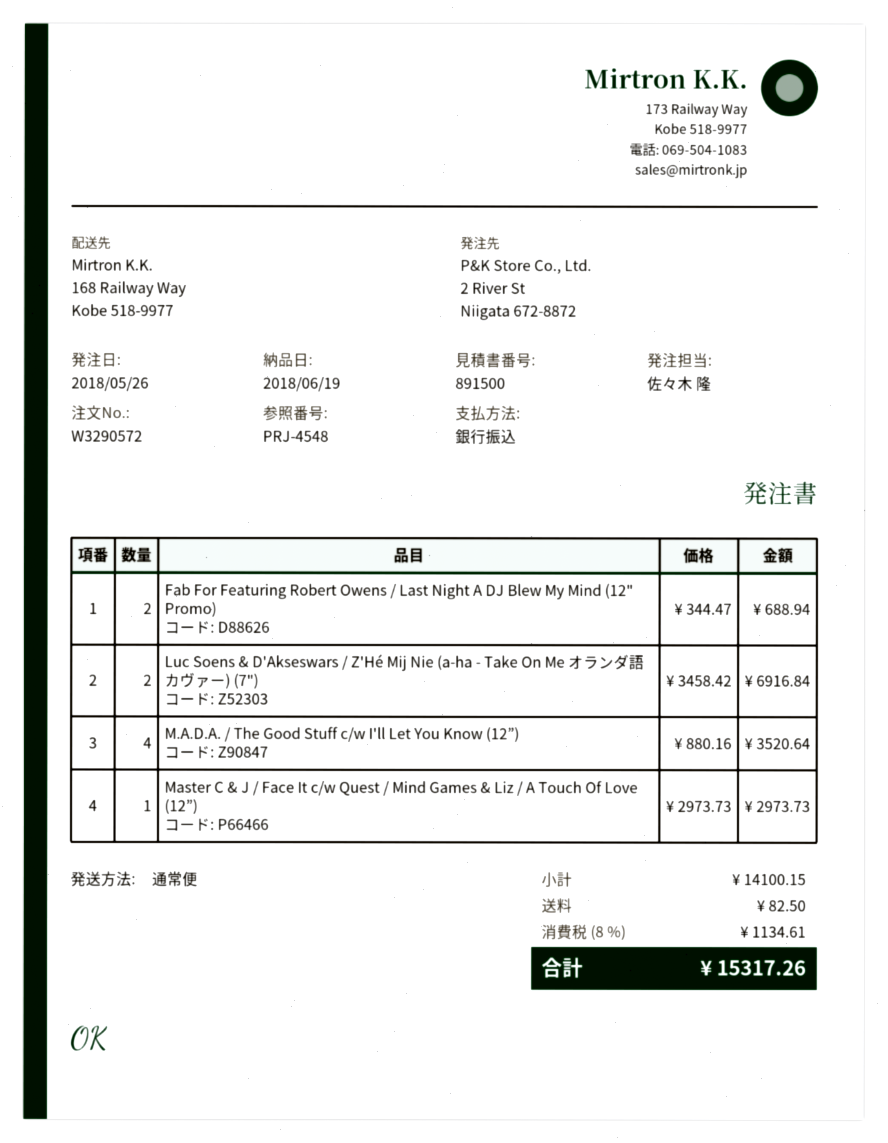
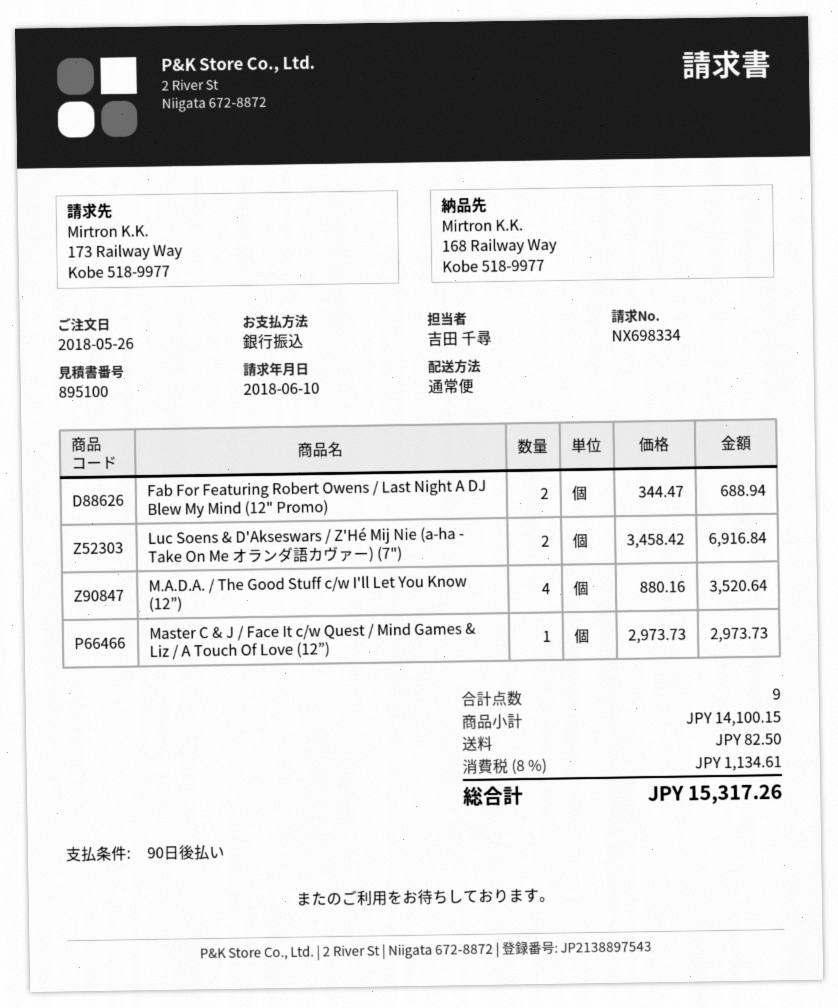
quote number: 891500 -> 895100

